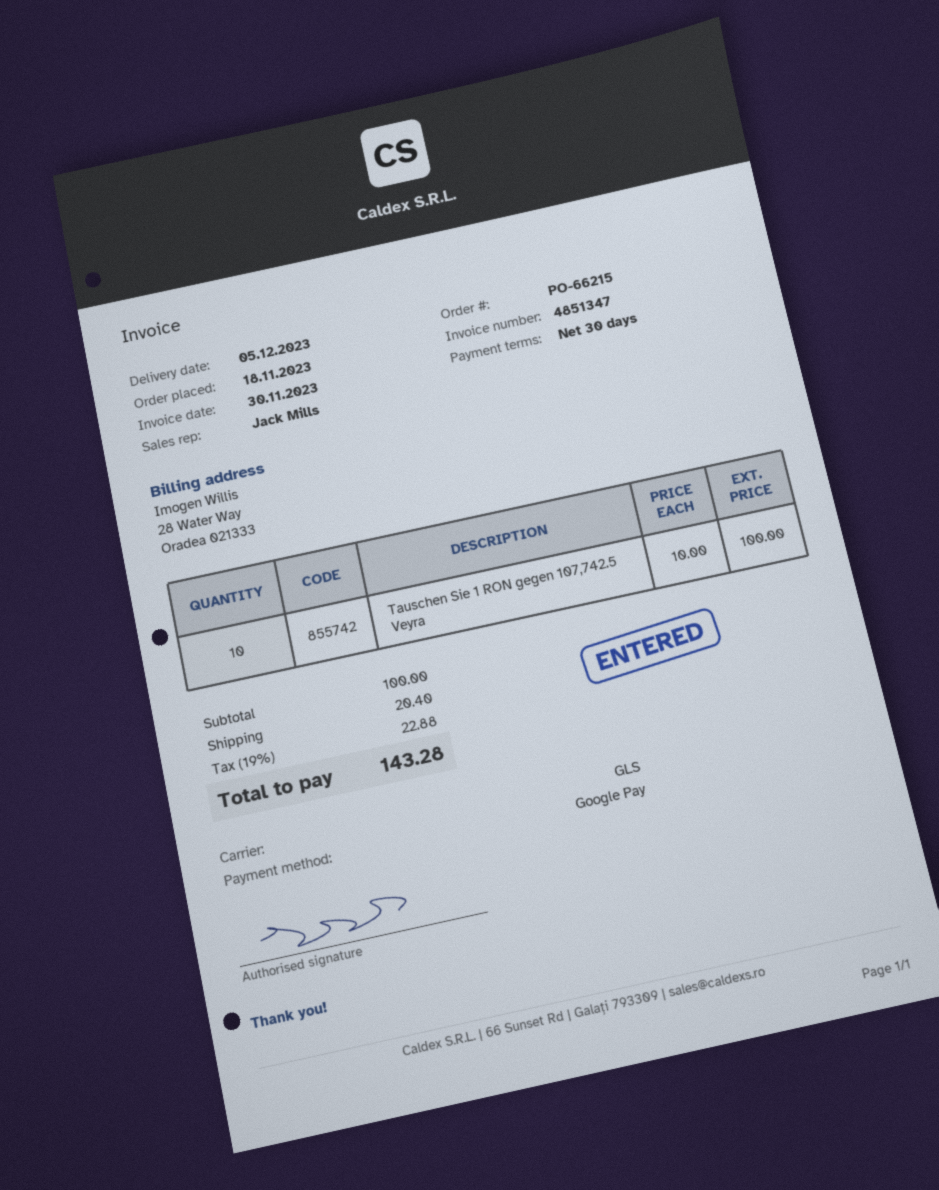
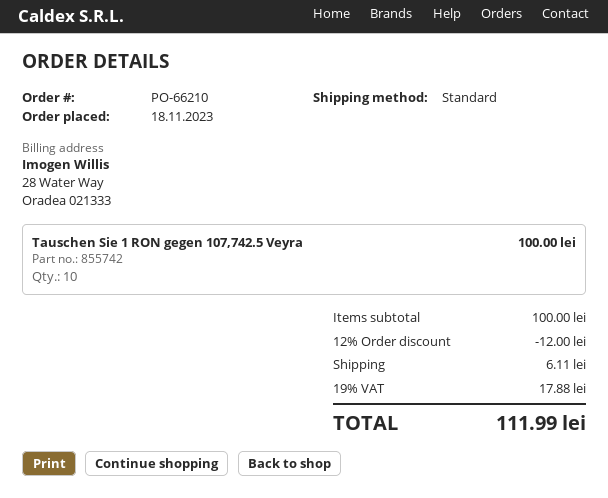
order number: PO-66215 -> PO-66210
shipping method: GLS -> standard
discount: none -> 12% = 12.00
shipping: 20.40 -> 6.11
tax: 19% = 22.88 -> 19% = 17.88
total: 143.28 -> 111.99

